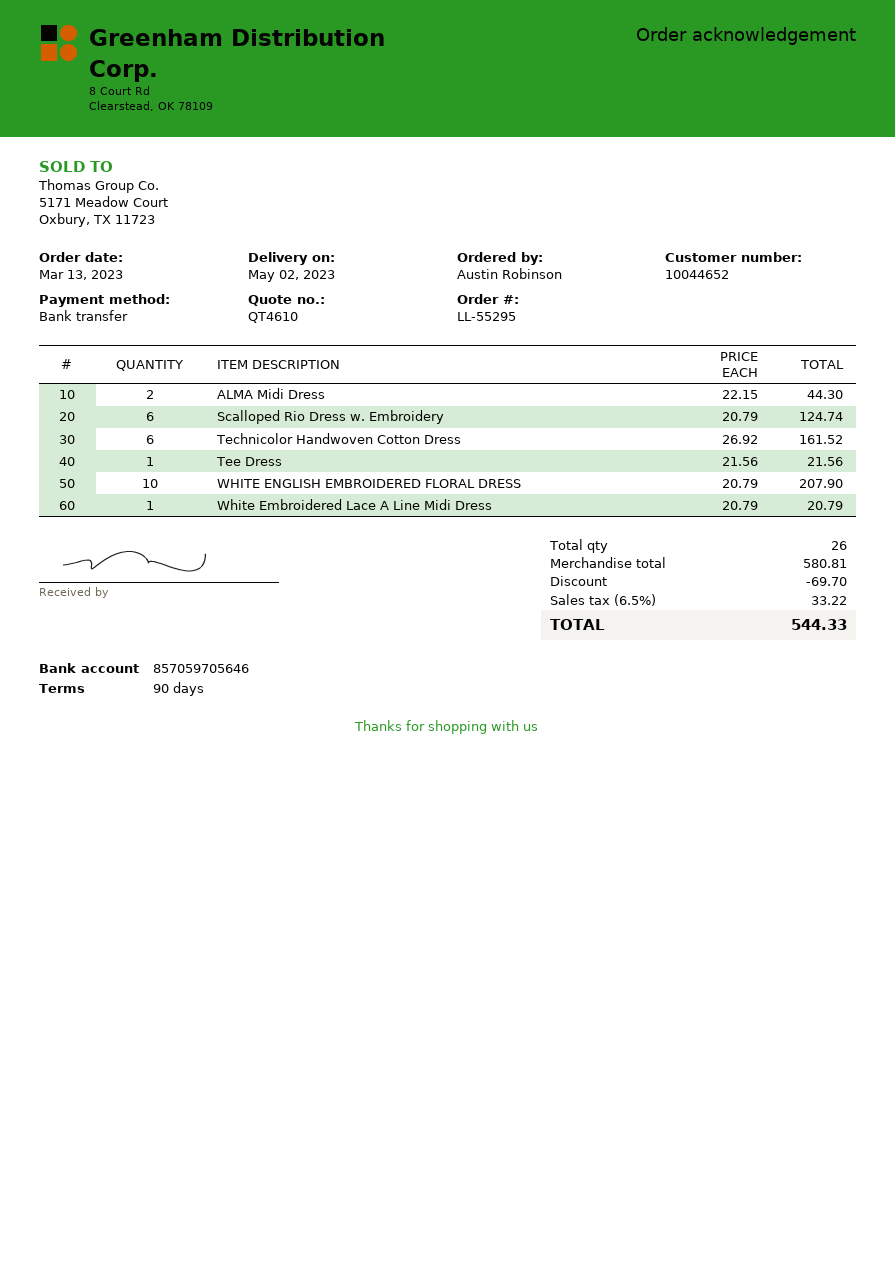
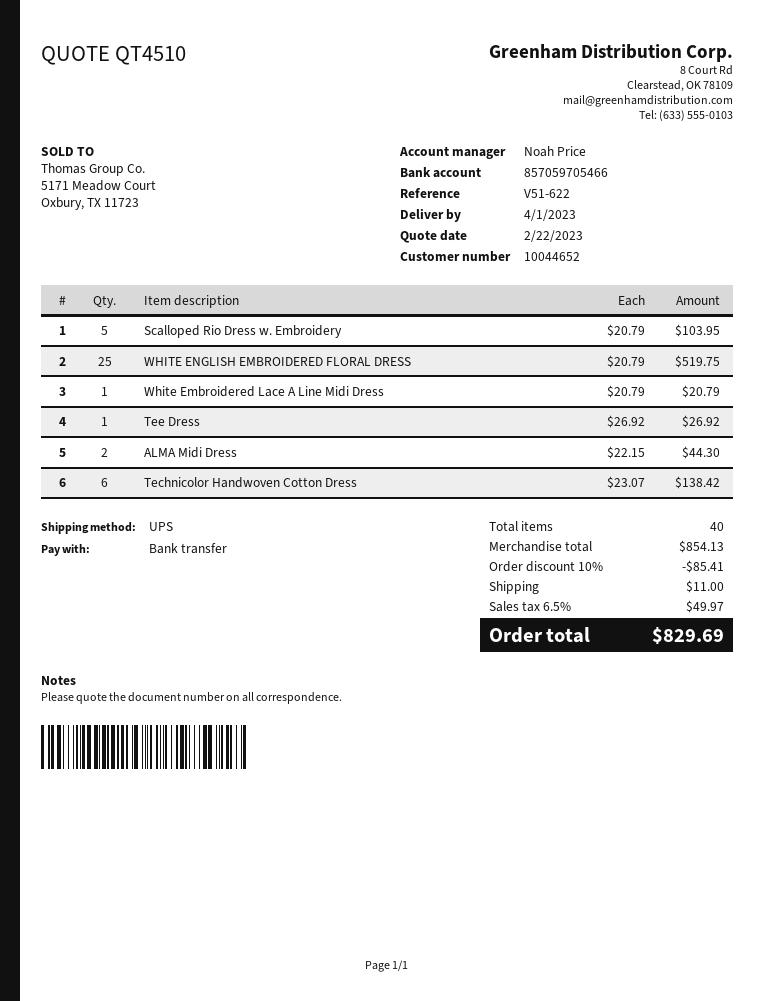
quote number: QT4610 -> QT4510
delivery date: 2023-05-02 -> 2023-04-01
bank account: 857059705646 -> 857059705466
Scalloped Rio Dress w. Embroidery: 6 x 20.79 = 124.74 -> 5 x 20.79 = 103.95
Technicolor Handwoven Cotton Dress: 6 x 26.92 = 161.52 -> 6 x 23.07 = 138.42
Tee Dress: 1 x 21.56 = 21.56 -> 1 x 26.92 = 26.92
WHITE ENGLISH EMBROIDERED FLORAL DRESS: 10 x 20.79 = 207.90 -> 25 x 20.79 = 519.75
total quantity: 26 -> 40
subtotal: 580.81 -> 854.13
discount: 69.70 -> 85.41
shipping: none -> 11.00
tax: 6.5% = 33.22 -> 6.5% = 49.97
total: 544.33 -> 829.69

